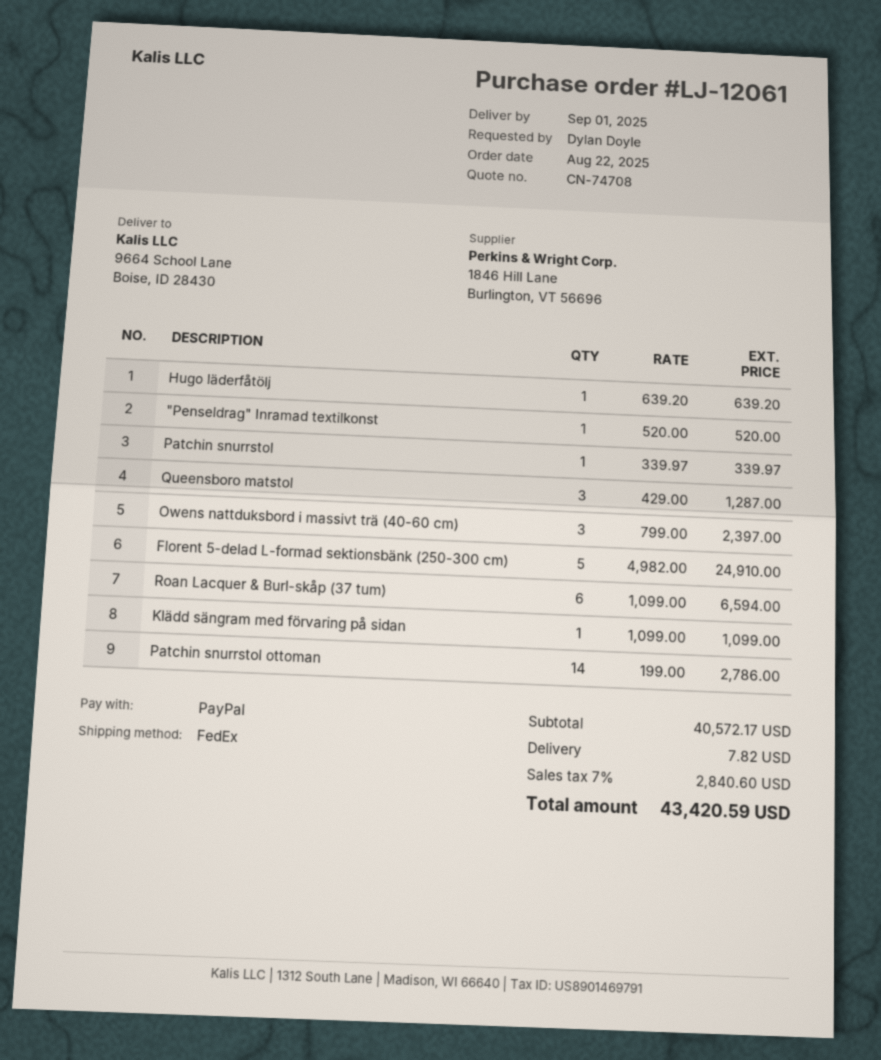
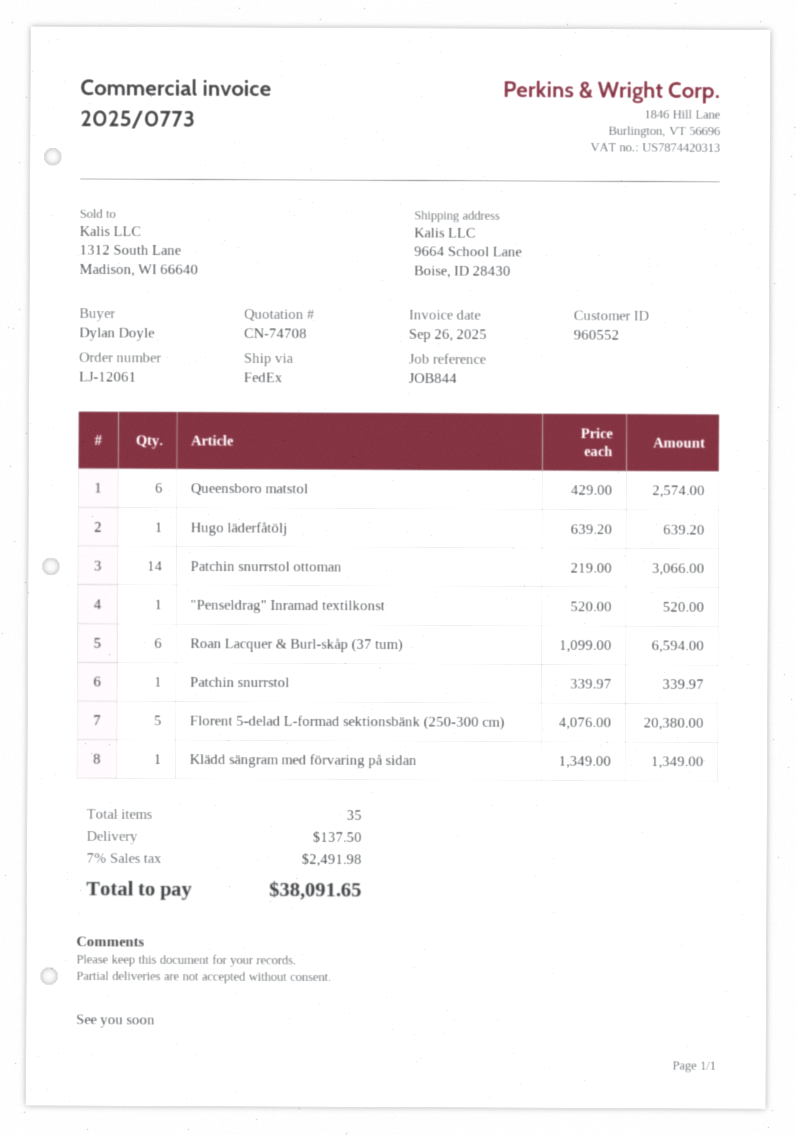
Queensboro matstol: 3 x 429.00 = 1287.00 -> 6 x 429.00 = 2574.00
Owens nattduksbord i massivt trä (40-60 cm): 3 x 799.00 = 2397.00 -> none
Florent 5-delad L-formad sektionsbänk (250-300 cm): 5 x 4982.00 = 24910.00 -> 5 x 4076.00 = 20380.00
Klädd sängram med förvaring på sidan: 1 x 1099.00 = 1099.00 -> 1 x 1349.00 = 1349.00
Patchin snurrstol ottoman: 14 x 199.00 = 2786.00 -> 14 x 219.00 = 3066.00
shipping: 7.82 -> 137.50
tax: 7% = 2840.60 -> 7% = 2491.98
total: 43420.59 -> 38091.65

